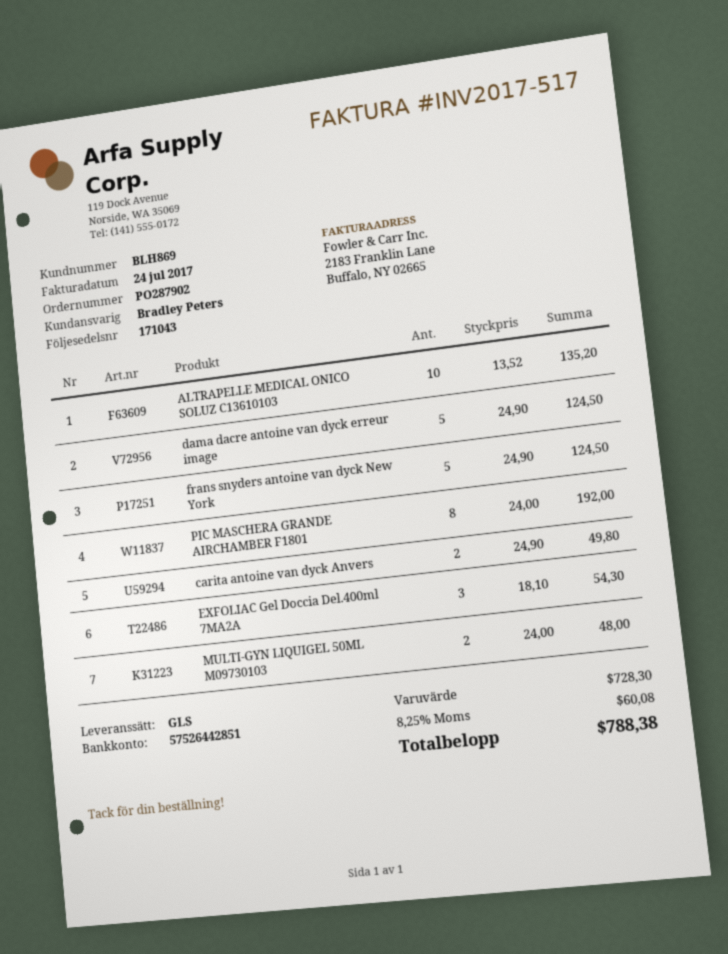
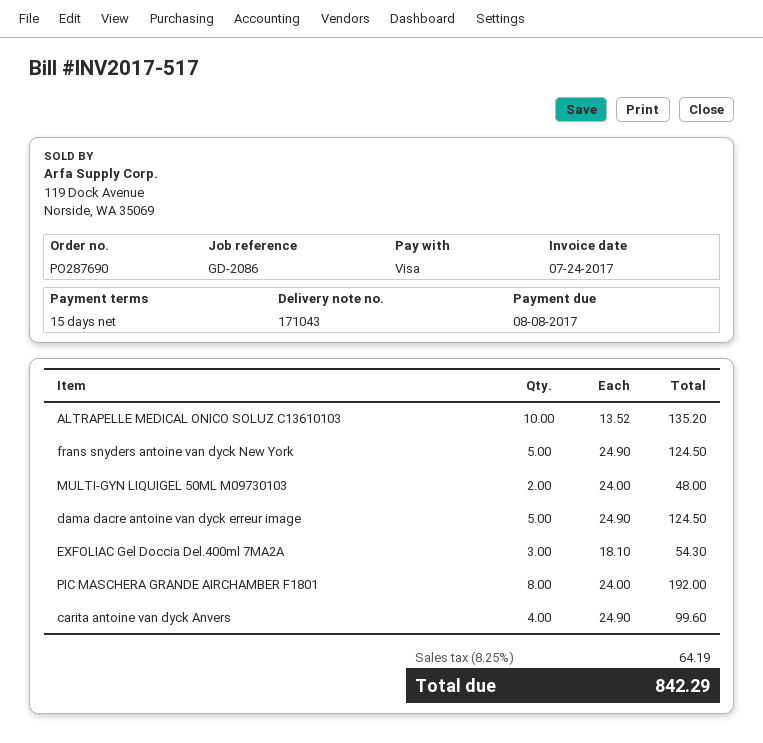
order number: PO287902 -> PO287690
carita antoine van dyck Anvers: 2 x 24.90 = 49.80 -> 4 x 24.90 = 99.60
tax: 8.25% = 60.08 -> 8.25% = 64.19
total: 788.38 -> 842.29

